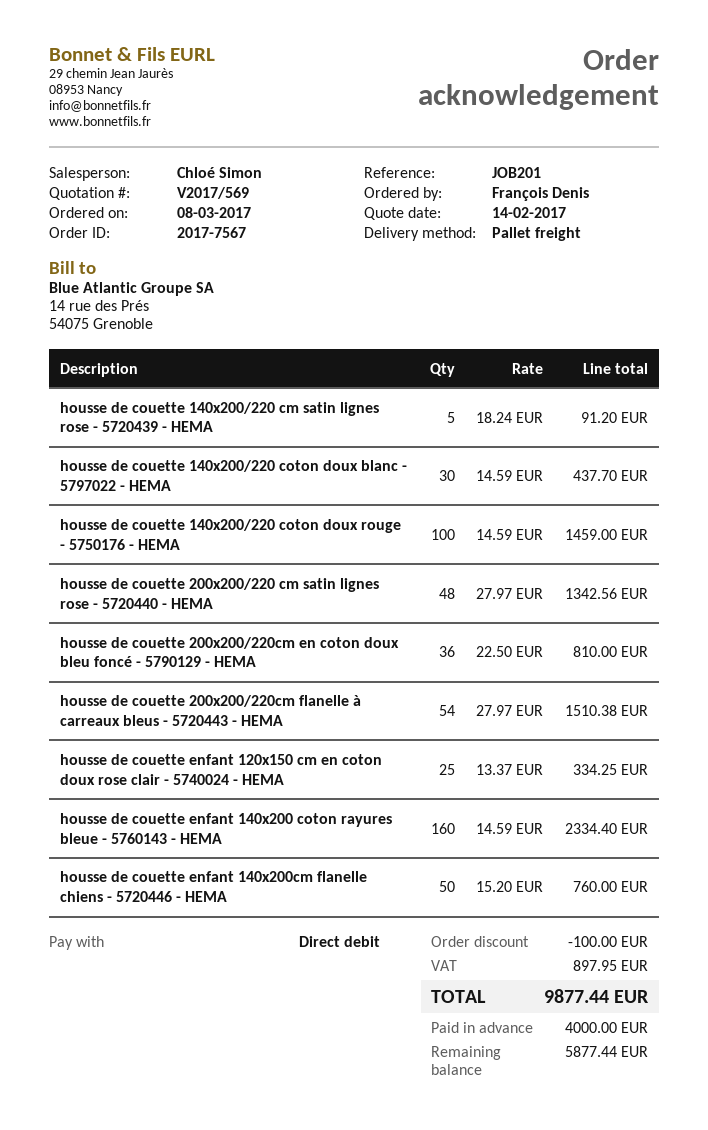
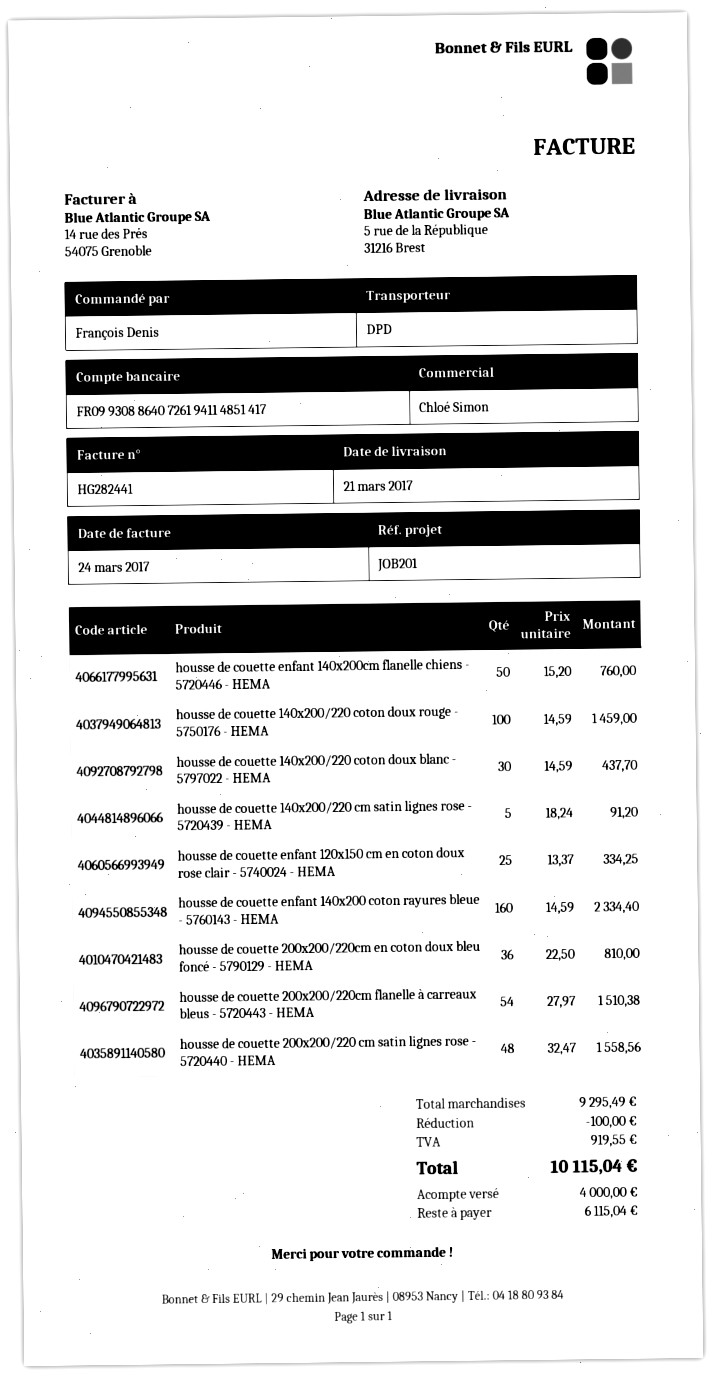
shipping method: pallet freight -> DPD
housse de couette 200x200/220 cm satin lignes rose - 5720440 - HEMA: 48 x 27.97 = 1342.56 -> 48 x 32.47 = 1558.56
tax: 897.95 -> 919.55
total: 9877.44 -> 10115.04
balance: 5877.44 -> 6115.04

